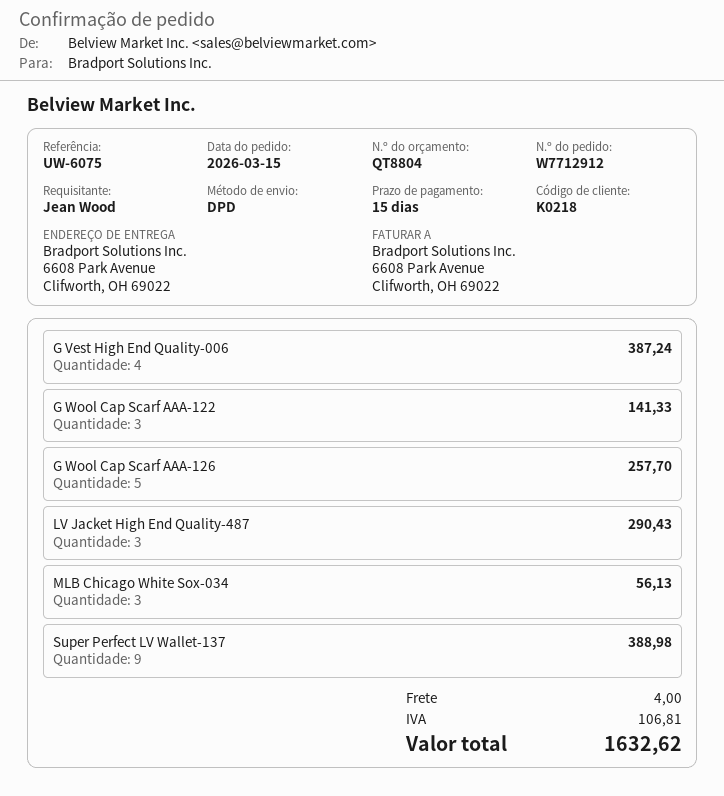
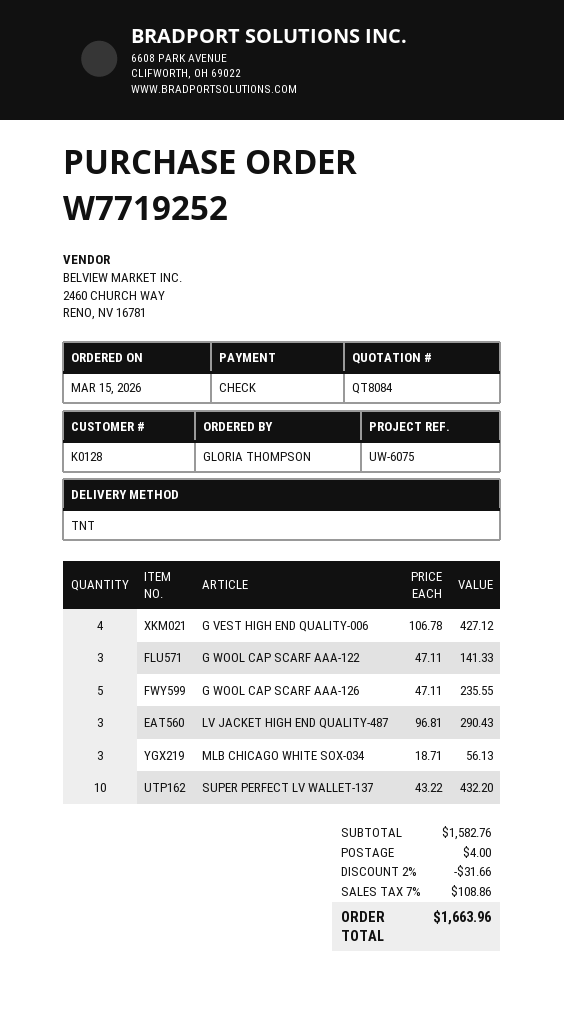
quote number: QT8804 -> QT8084
order number: W7712912 -> W7719252
customer number: K0218 -> K0128
ordered by: Jean Wood -> GLORIA THOMPSON
shipping method: DPD -> TNT
G Vest High End Quality-006: 4 for 387.24 -> 4 for 427.12
G Wool Cap Scarf AAA-126: 5 for 257.70 -> 5 for 235.55
Super Perfect LV Wallet-137: 9 for 388.98 -> 10 for 432.20
discount: none -> 2% = 31.66
tax: 106.81 -> 108.86
total: 1632.62 -> 1663.96

